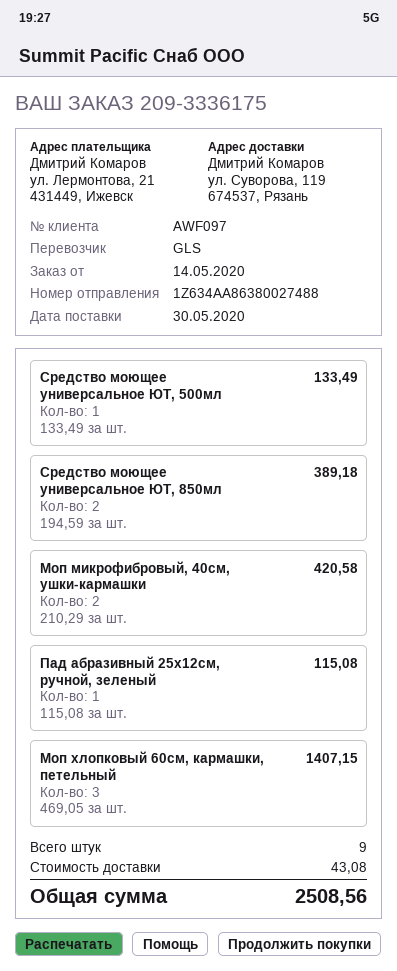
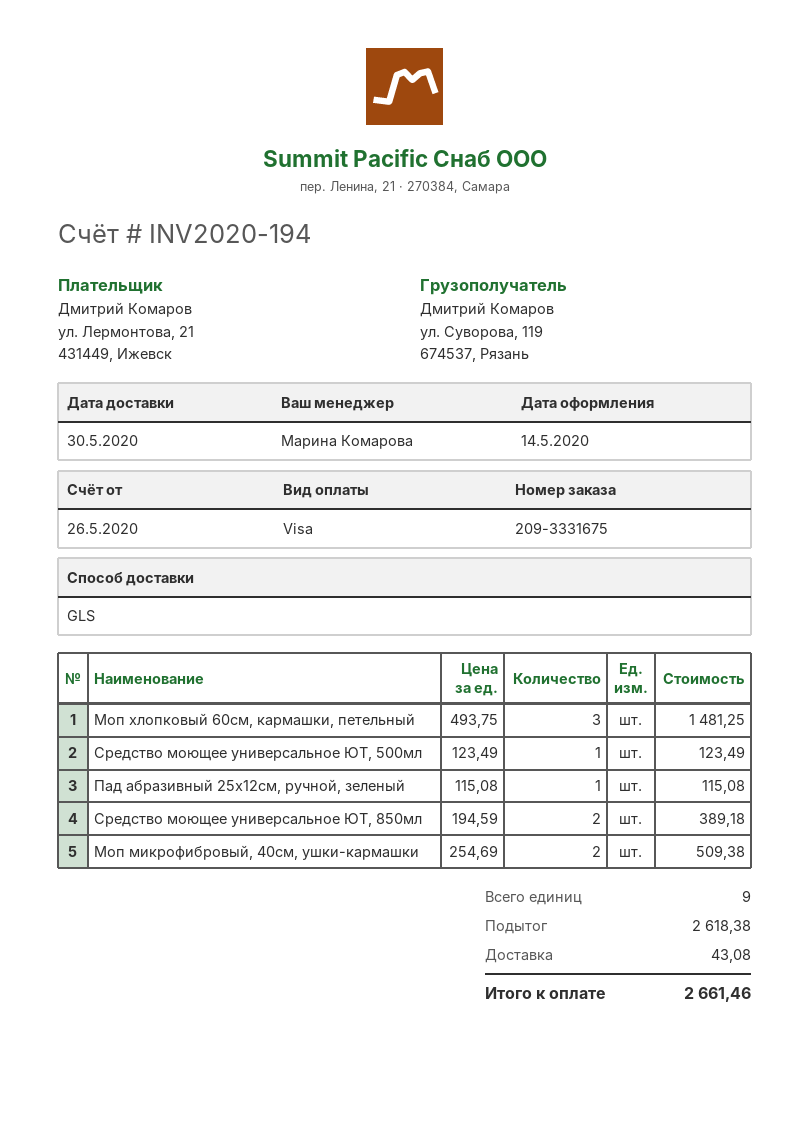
order number: 209-3336175 -> 209-3331675
Средство моющее универсальное ЮТ, 500мл: 1 x 133.49 = 133.49 -> 1 x 123.49 = 123.49
Моп микрофибровый, 40см, ушки-кармашки: 2 x 210.29 = 420.58 -> 2 x 254.69 = 509.38
Моп хлопковый 60см, кармашки, петельный: 3 x 469.05 = 1407.15 -> 3 x 493.75 = 1481.25
total: 2508.56 -> 2661.46

